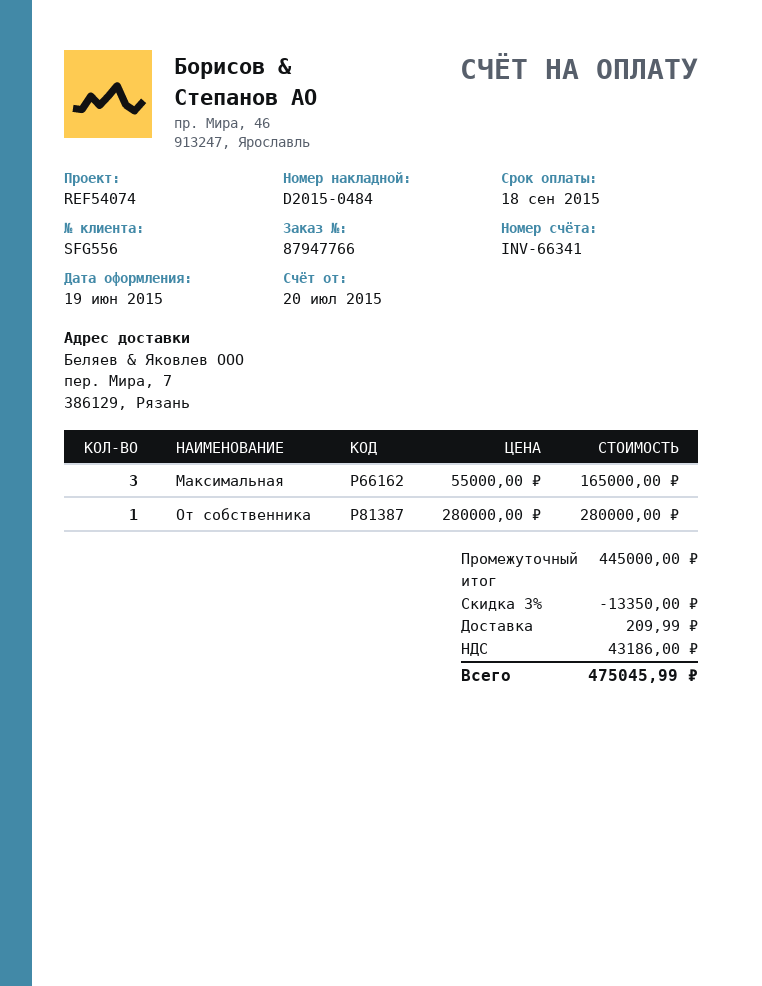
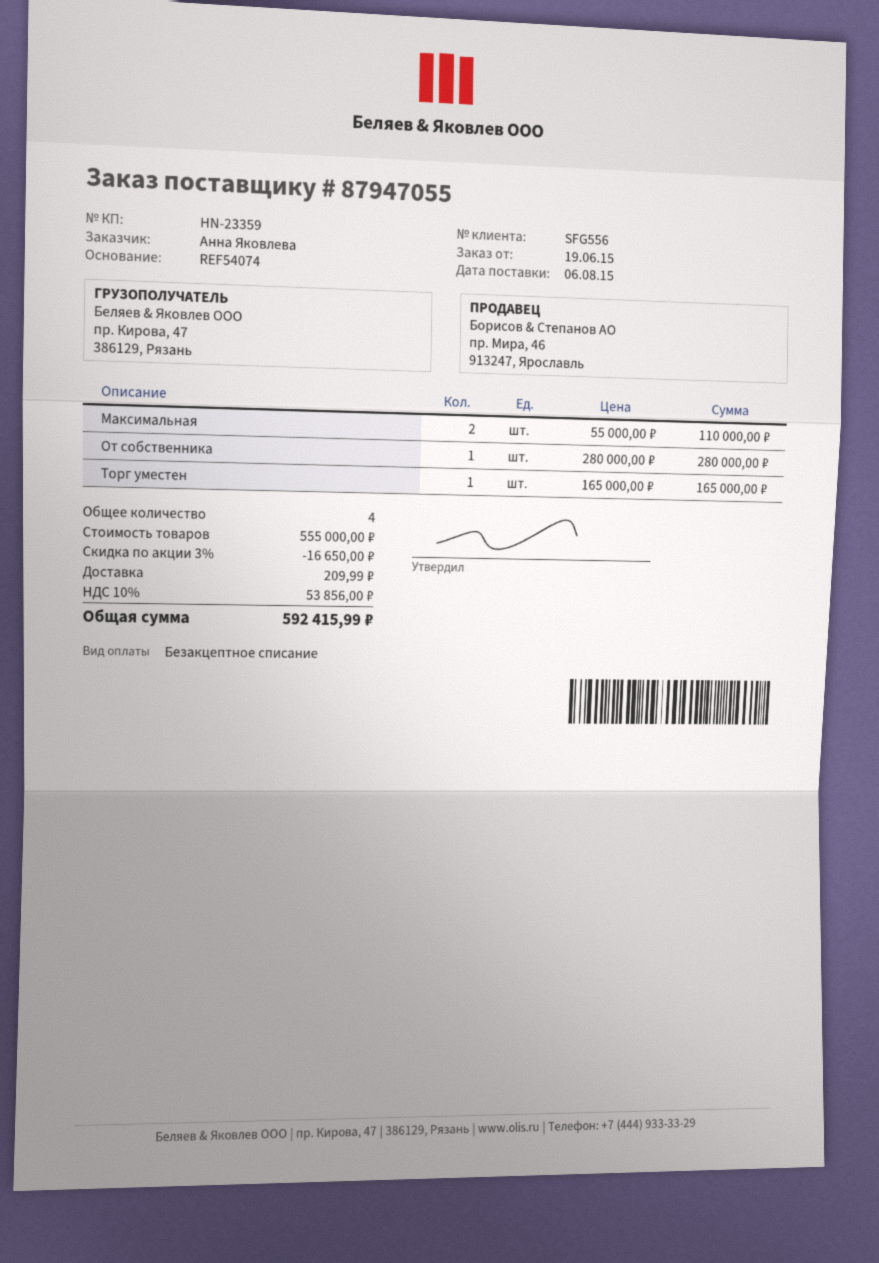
order number: 87947766 -> 87947055
ship to: пер. Мира, 7, 386129, Рязань -> пр. Кирова, 47, 386129, Рязань
Максимальная: 3 x 55000.00 = 165000.00 -> 2 x 55000.00 = 110000.00
Торг уместен: none -> 1 x 165000.00 = 165000.00
subtotal: 445000.00 -> 555000.00
discount: 3% = 13350.00 -> 3% = 16650.00
tax: 43186.00 -> 53856.00
total: 475045.99 -> 592415.99

